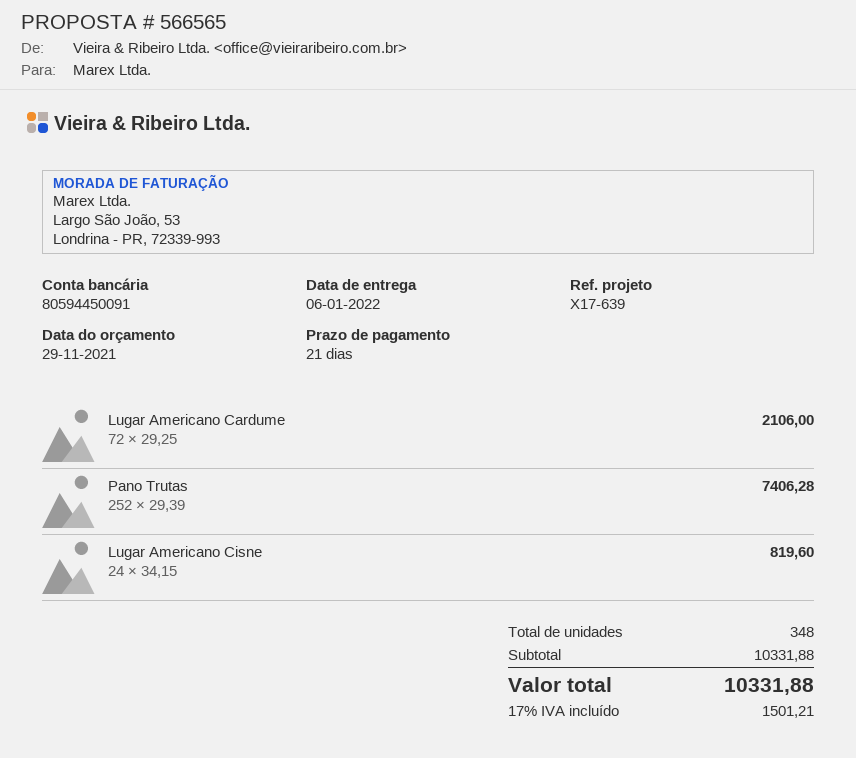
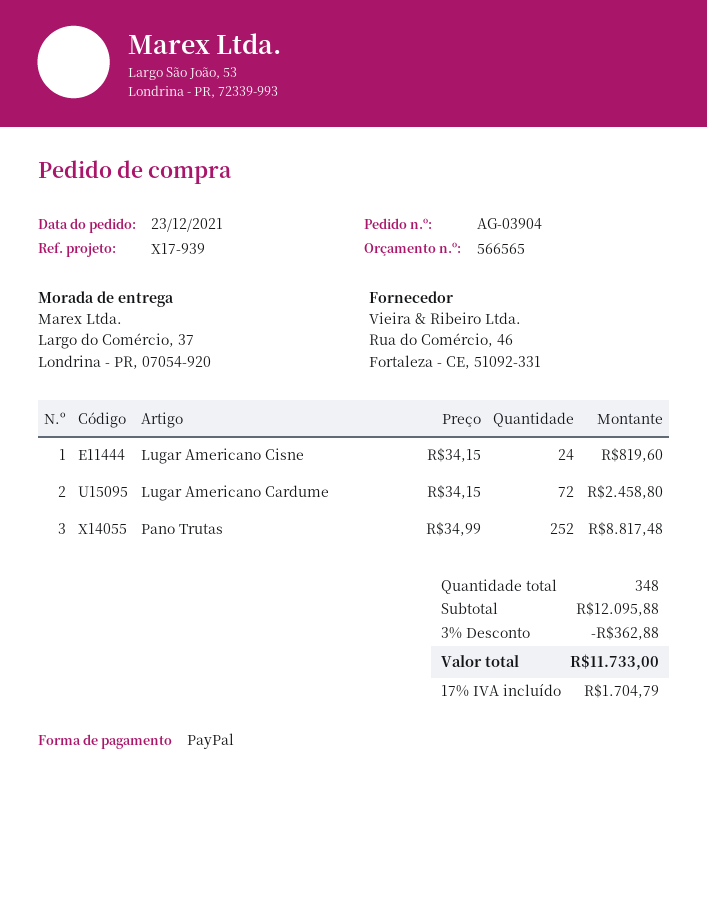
reference: X17-639 -> X17-939
Lugar Americano Cardume: 72 x 29.25 = 2106.00 -> 72 x 34.15 = 2458.80
Pano Trutas: 252 x 29.39 = 7406.28 -> 252 x 34.99 = 8817.48
subtotal: 10331.88 -> 12095.88
discount: none -> 3% = 362.88
tax: 17% = 1501.21 -> 17% = 1704.79
total: 10331.88 -> 11733.00

